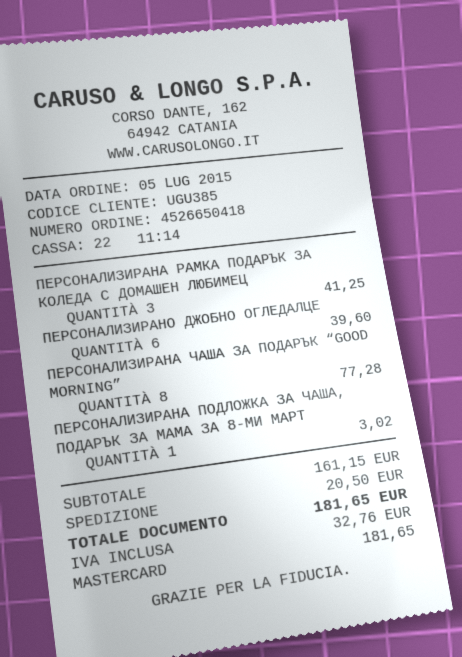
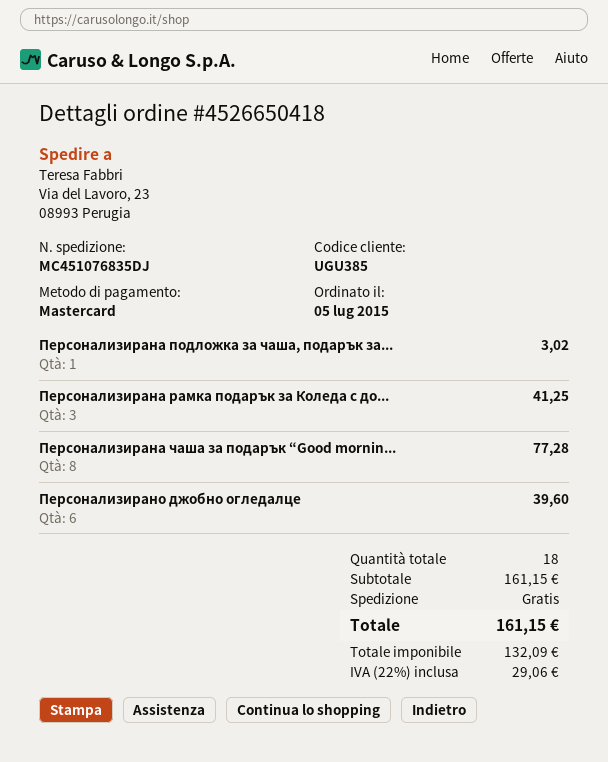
shipping: 20.50 -> 0.00
tax: 32.76 -> 29.06
total: 181.65 -> 161.15

